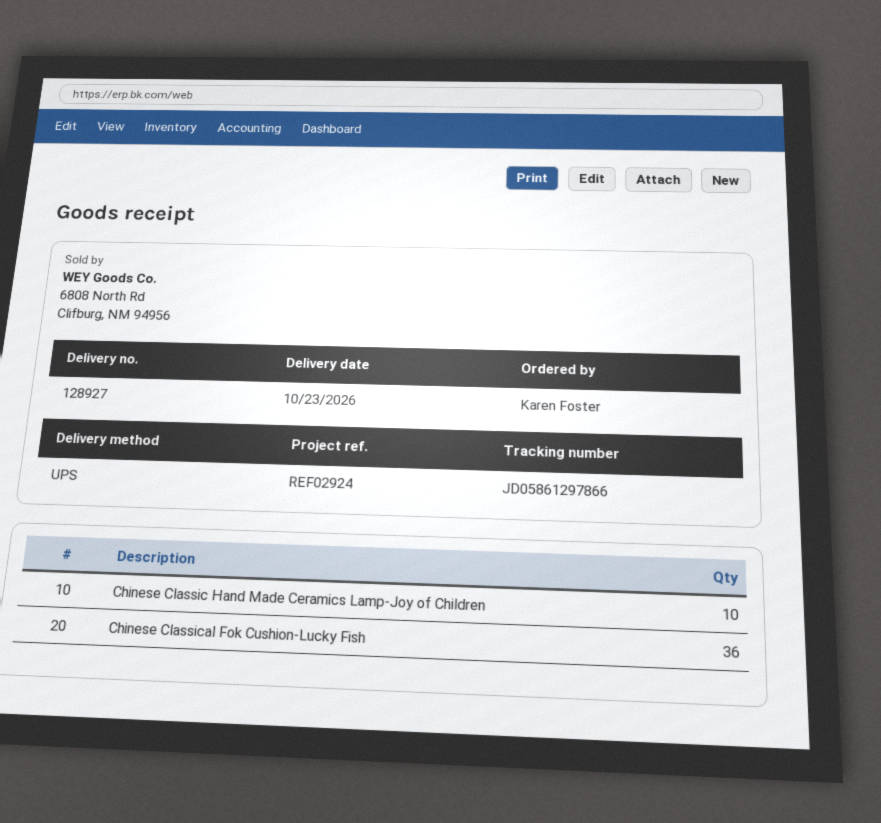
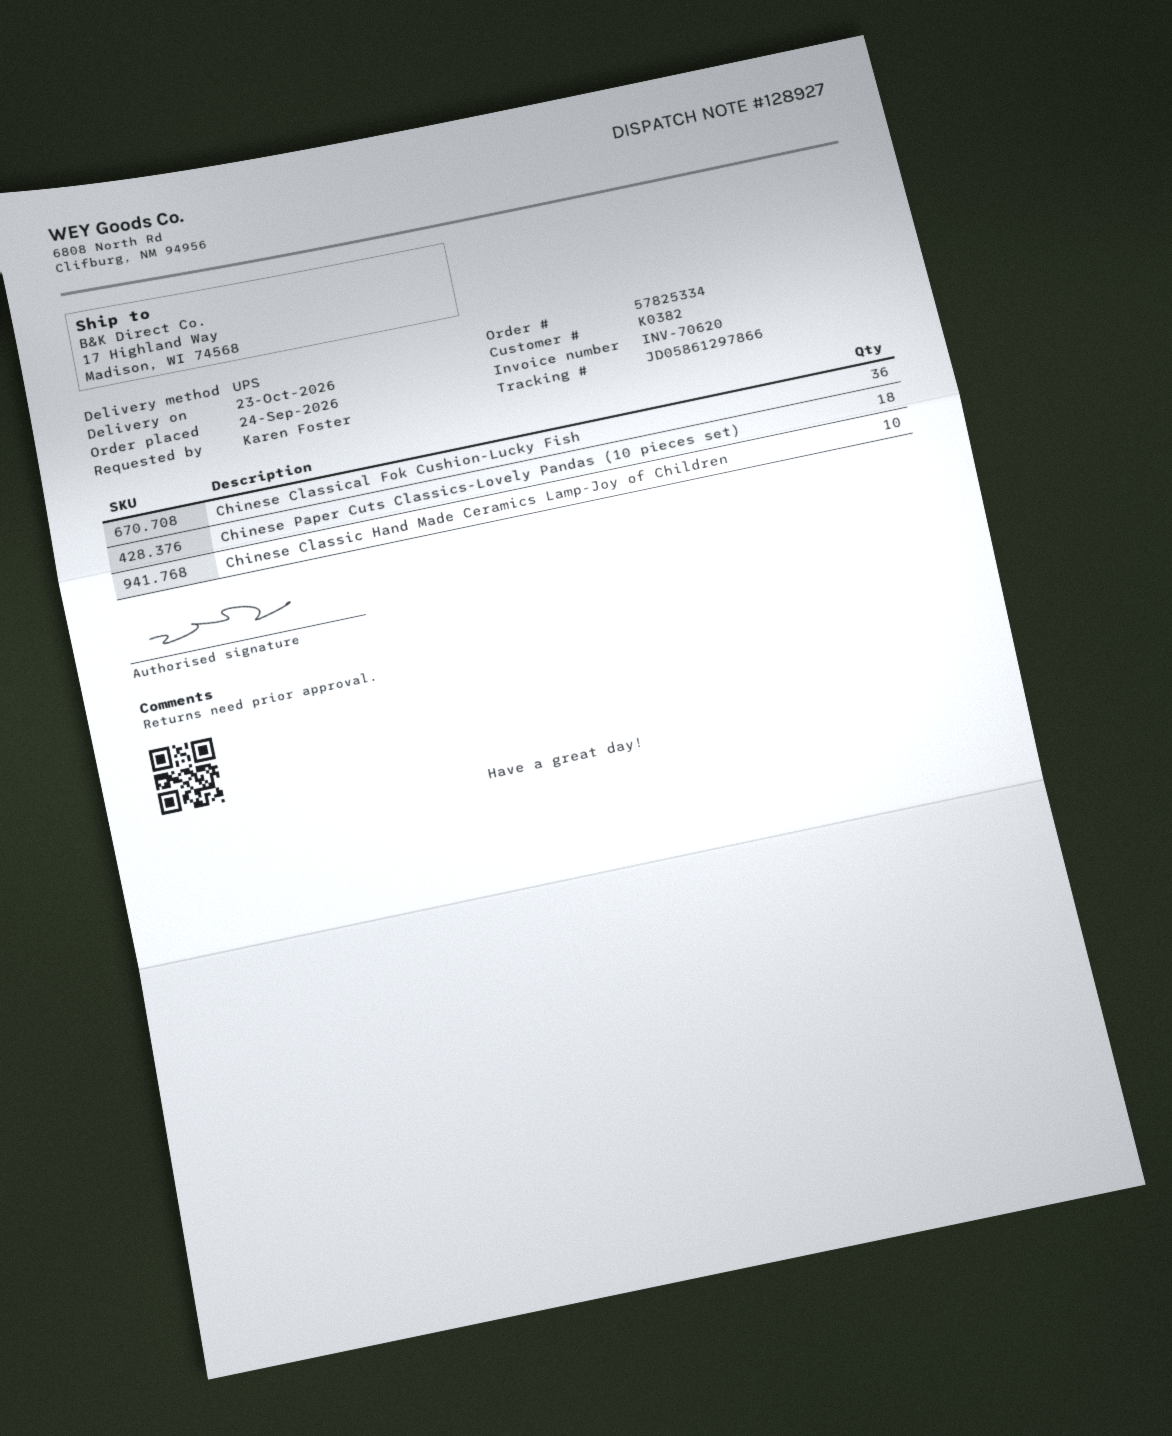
Chinese Paper Cuts Classics-Lovely Pandas (10 pieces set): none -> 18

